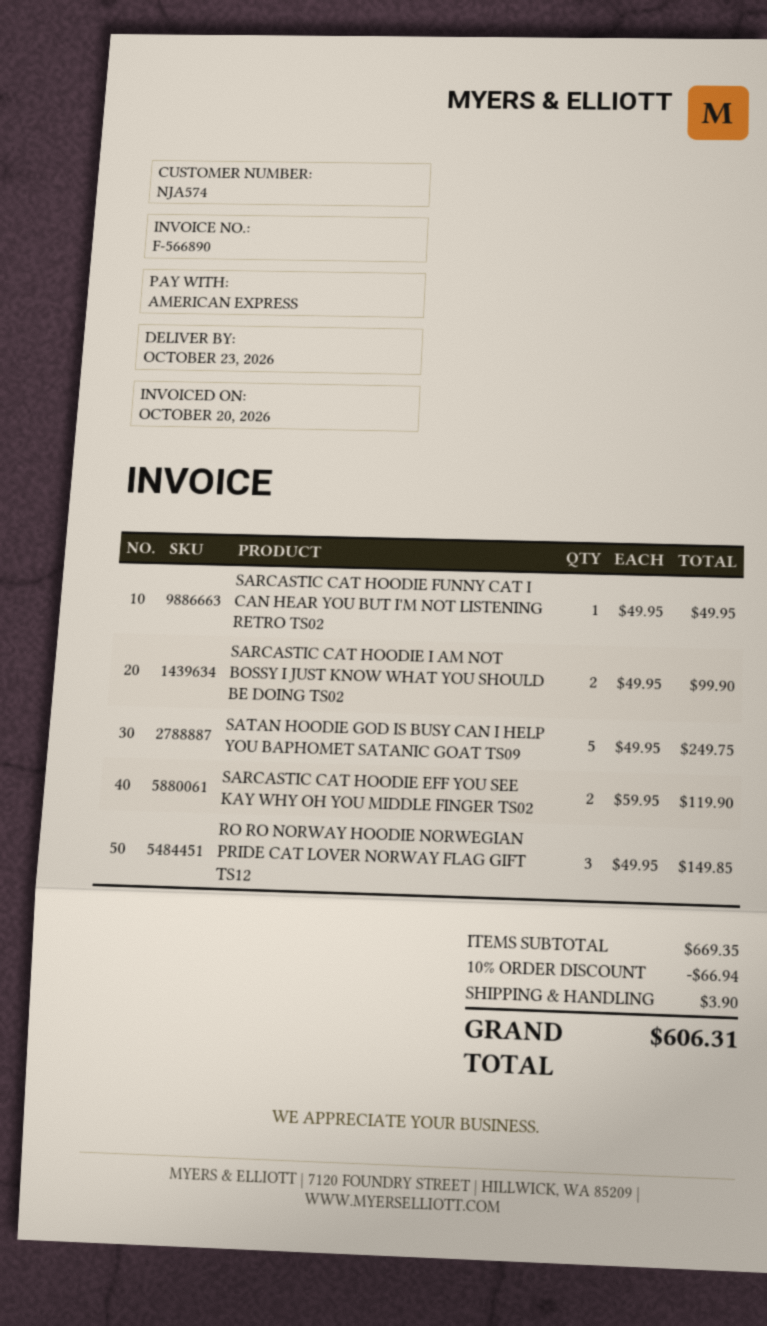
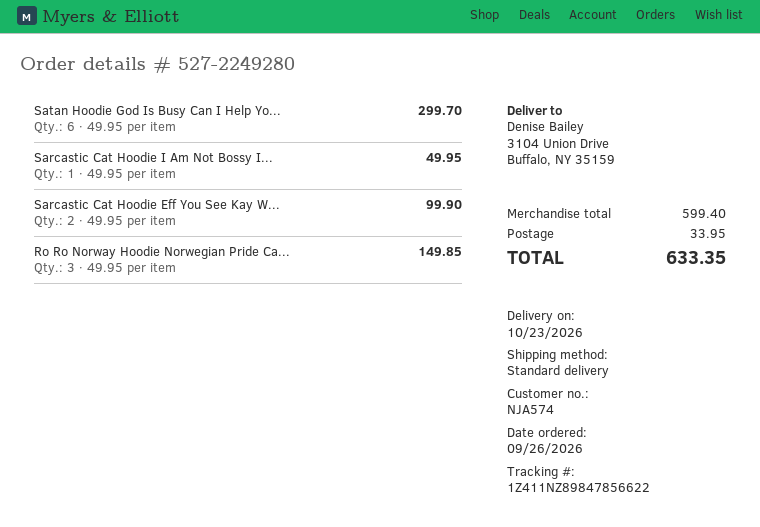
SARCASTIC CAT HOODIE FUNNY CAT I CAN HEAR YOU BUT I'M NOT LISTENING RETRO TS02: 1 x 49.95 = 49.95 -> none
SARCASTIC CAT HOODIE I AM NOT BOSSY I JUST KNOW WHAT YOU SHOULD BE DOING TS02: 2 x 49.95 = 99.90 -> 1 x 49.95 = 49.95
SATAN HOODIE GOD IS BUSY CAN I HELP YOU BAPHOMET SATANIC GOAT TS09: 5 x 49.95 = 249.75 -> 6 x 49.95 = 299.70
SARCASTIC CAT HOODIE EFF YOU SEE KAY WHY OH YOU MIDDLE FINGER TS02: 2 x 59.95 = 119.90 -> 2 x 49.95 = 99.90
subtotal: 669.35 -> 599.40
discount: 10% = 66.94 -> none
shipping: 3.90 -> 33.95
total: 606.31 -> 633.35

